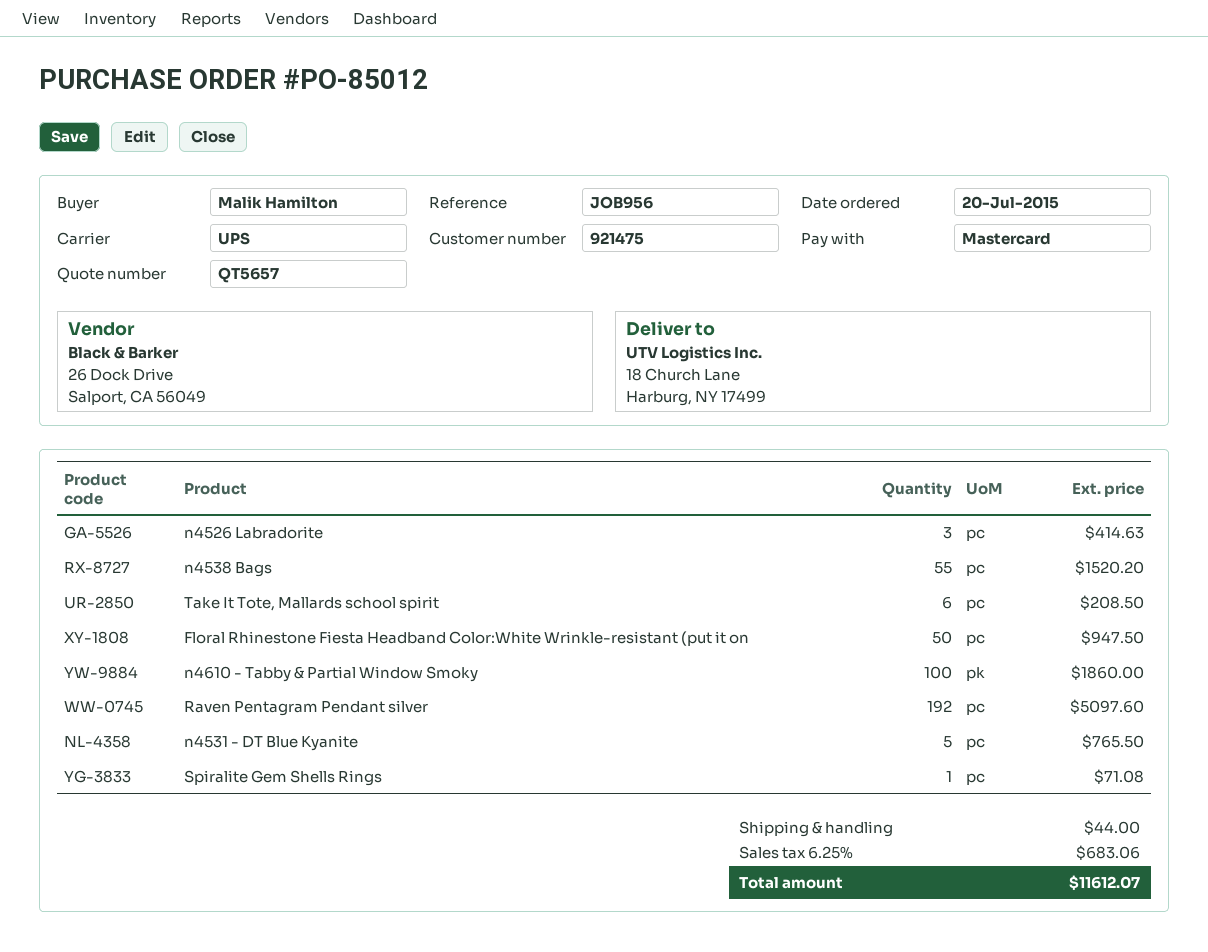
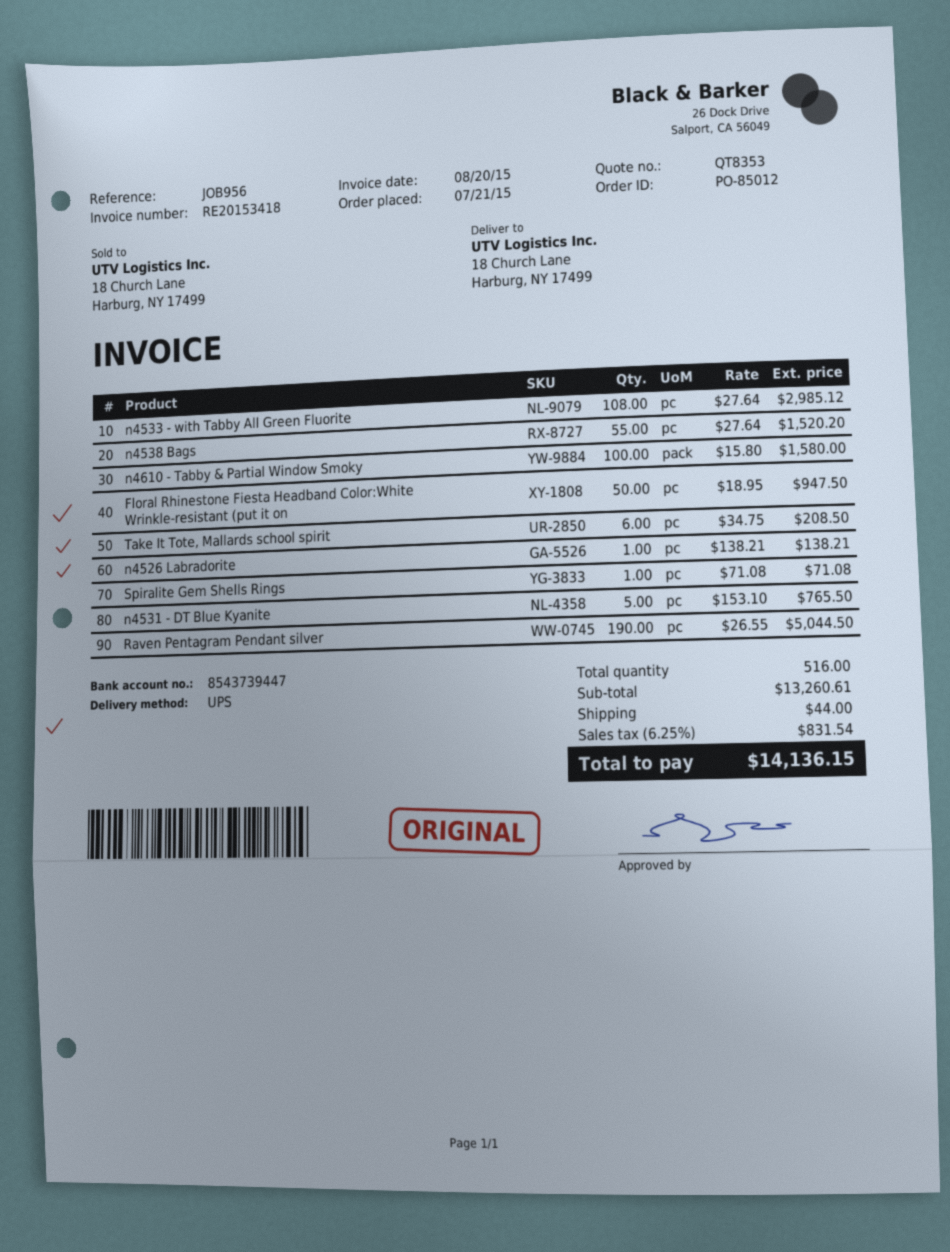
quote number: QT5657 -> QT8353
order date: 2015-07-20 -> 2015-07-21
n4526 Labradorite: 3 for 414.63 -> 1 for 138.21
n4610 - Tabby & Partial Window Smoky: 100 for 1860.00 -> 100 for 1580.00
Raven Pentagram Pendant silver: 192 for 5097.60 -> 190 for 5044.50
n4533 - with Tabby All Green Fluorite: none -> 108 for 2985.12
tax: 6.25% = 683.06 -> 6.25% = 831.54
total: 11612.07 -> 14136.15

